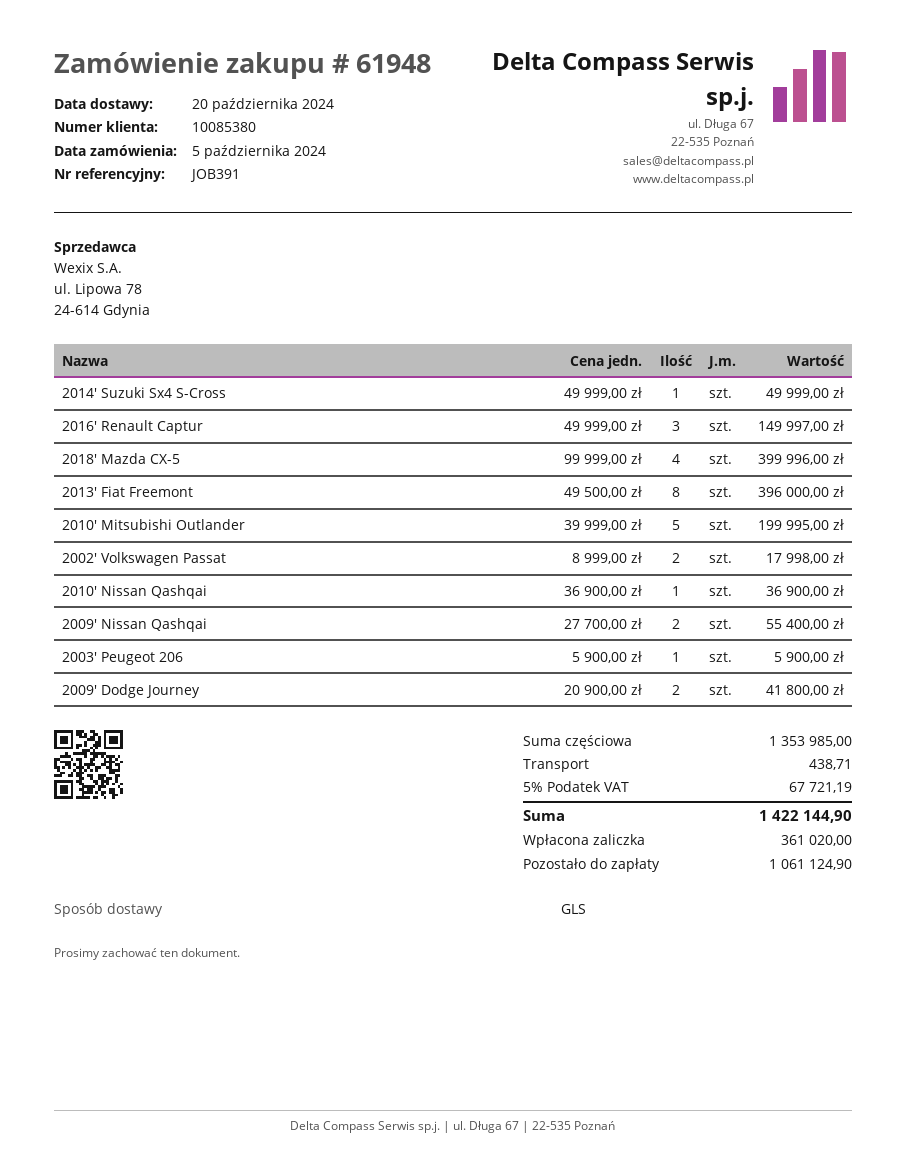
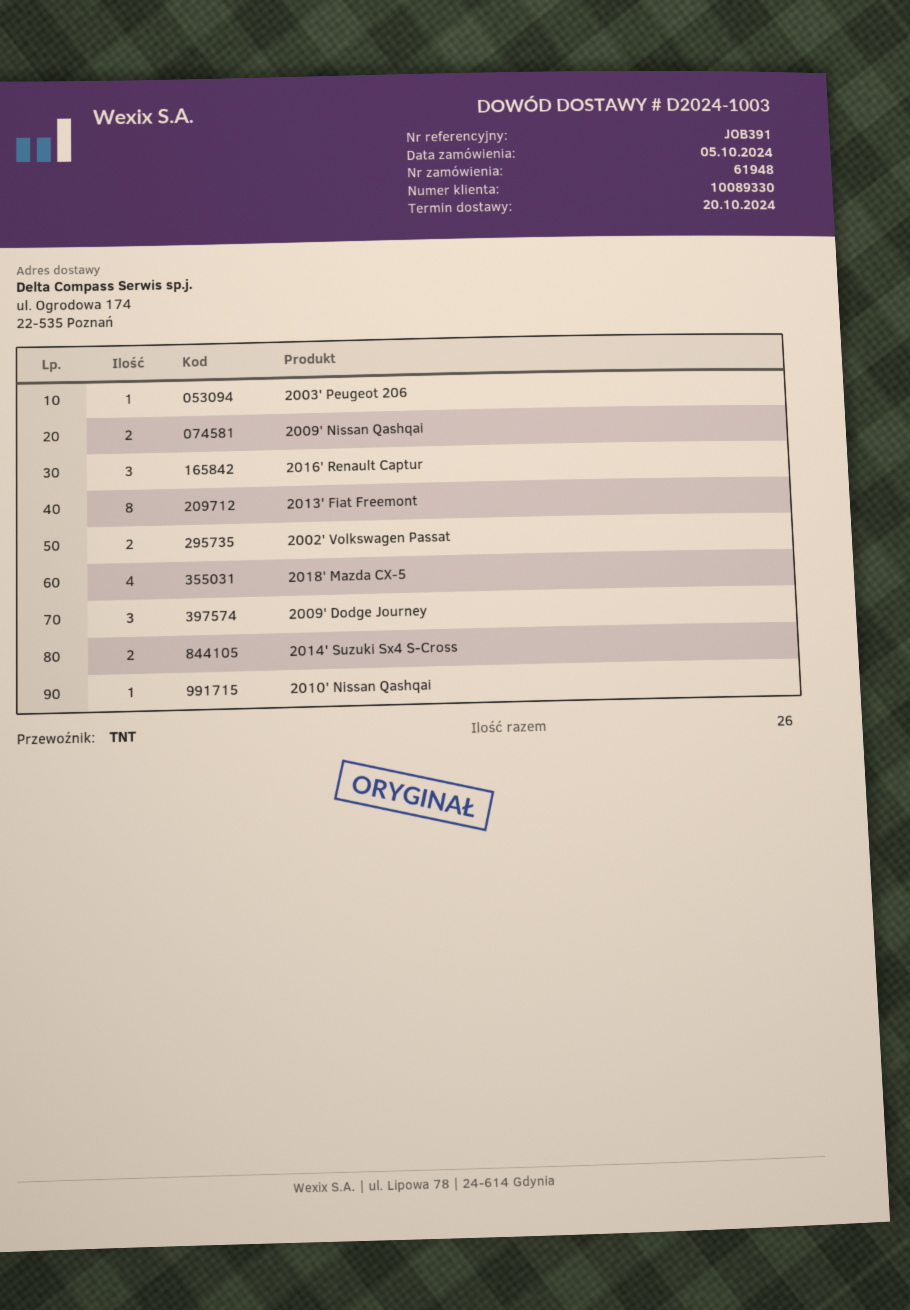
customer number: 10085380 -> 10089330
shipping method: GLS -> TNT
2014' Suzuki Sx4 S-Cross: 1 -> 2
2010' Mitsubishi Outlander: 5 -> none
2009' Dodge Journey: 2 -> 3

